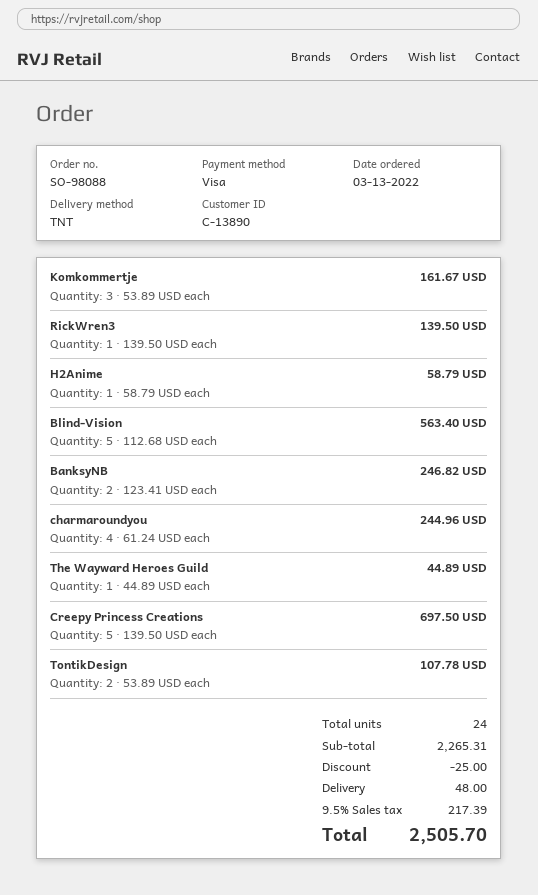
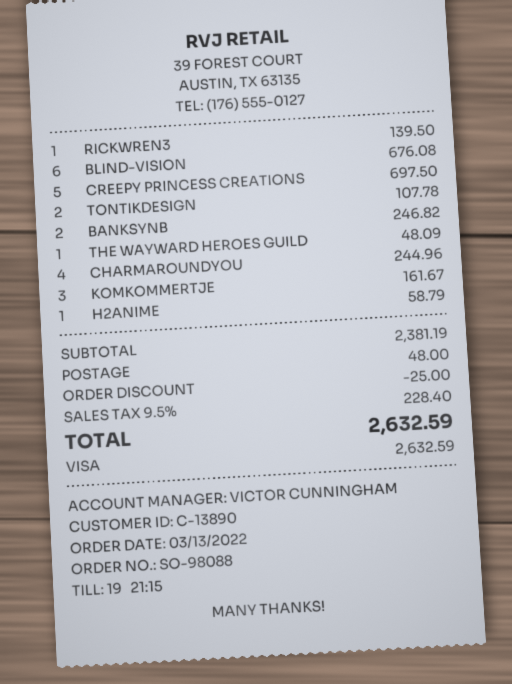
Blind-Vision: 5 for 563.40 -> 6 for 676.08
The Wayward Heroes Guild: 1 for 44.89 -> 1 for 48.09
subtotal: 2265.31 -> 2381.19
tax: 9.5% = 217.39 -> 9.5% = 228.40
total: 2505.70 -> 2632.59

